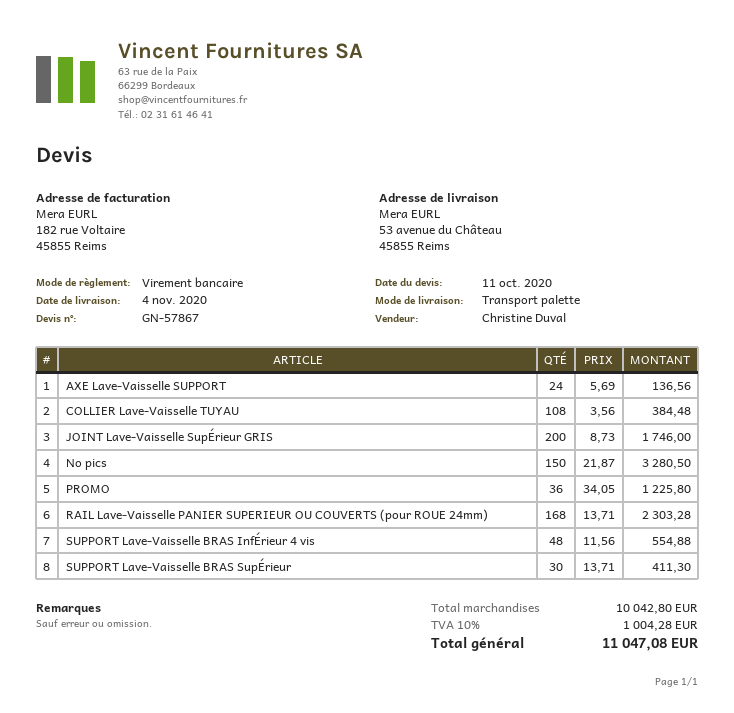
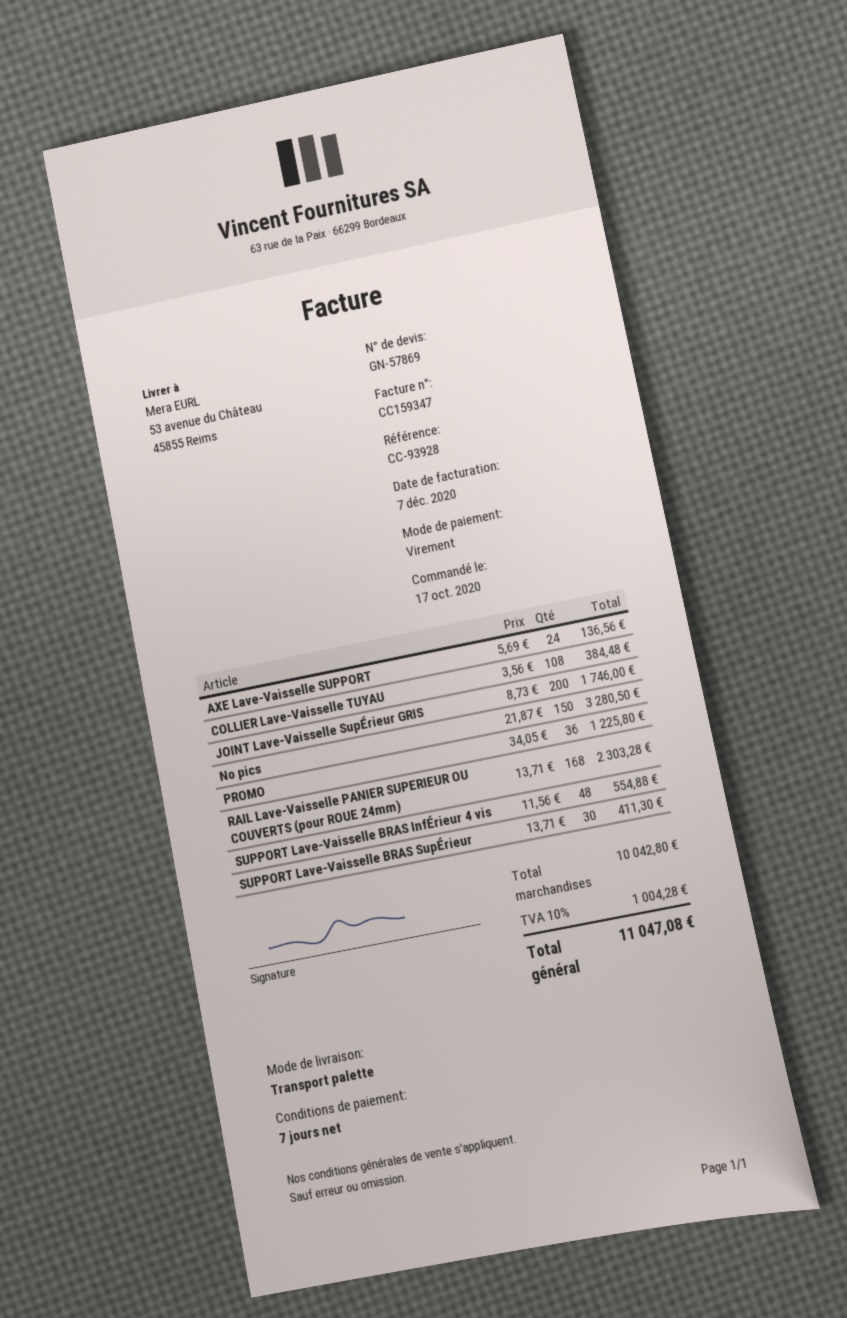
quote number: GN-57867 -> GN-57869

